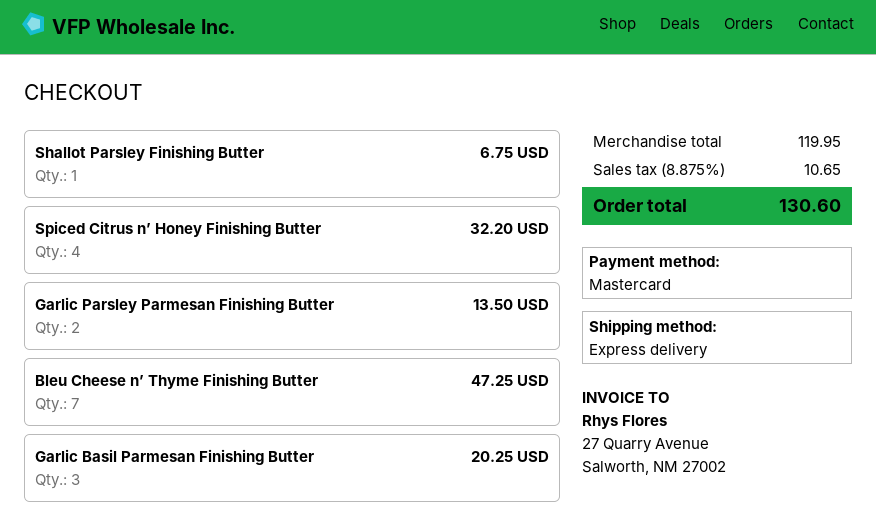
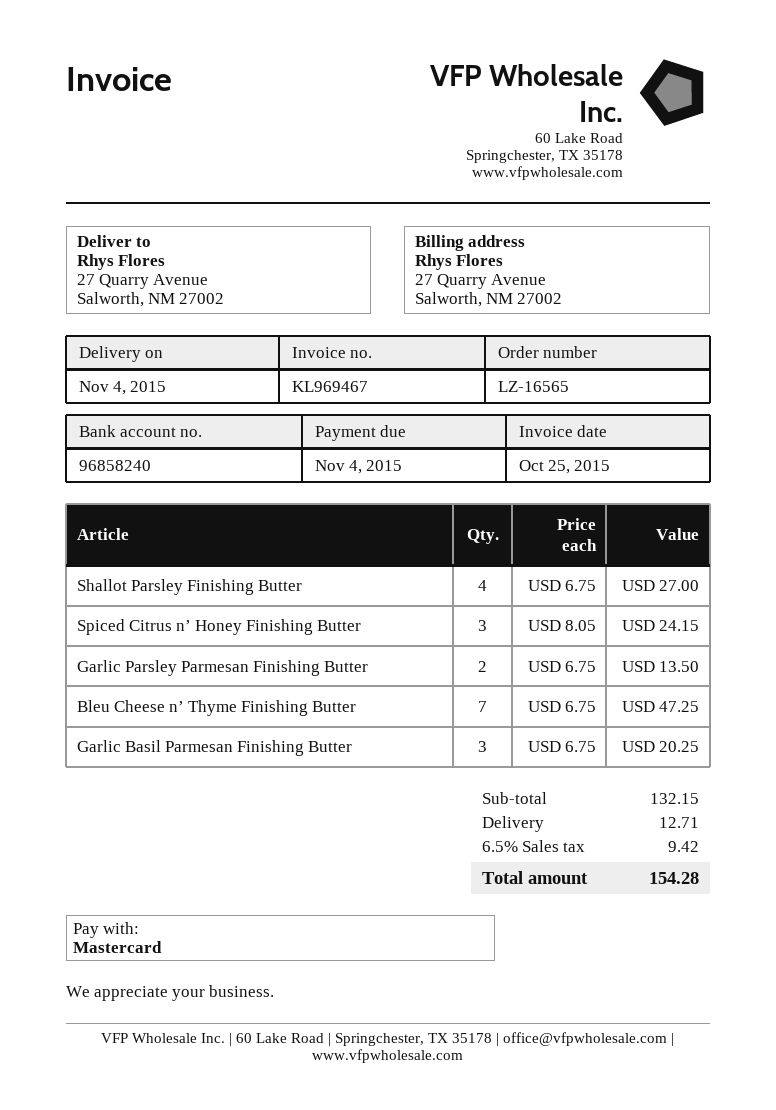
Shallot Parsley Finishing Butter: 1 for 6.75 -> 4 for 27.00
Spiced Citrus n’ Honey Finishing Butter: 4 for 32.20 -> 3 for 24.15
subtotal: 119.95 -> 132.15
shipping: none -> 12.71
tax: 8.875% = 10.65 -> 6.5% = 9.42
total: 130.60 -> 154.28

